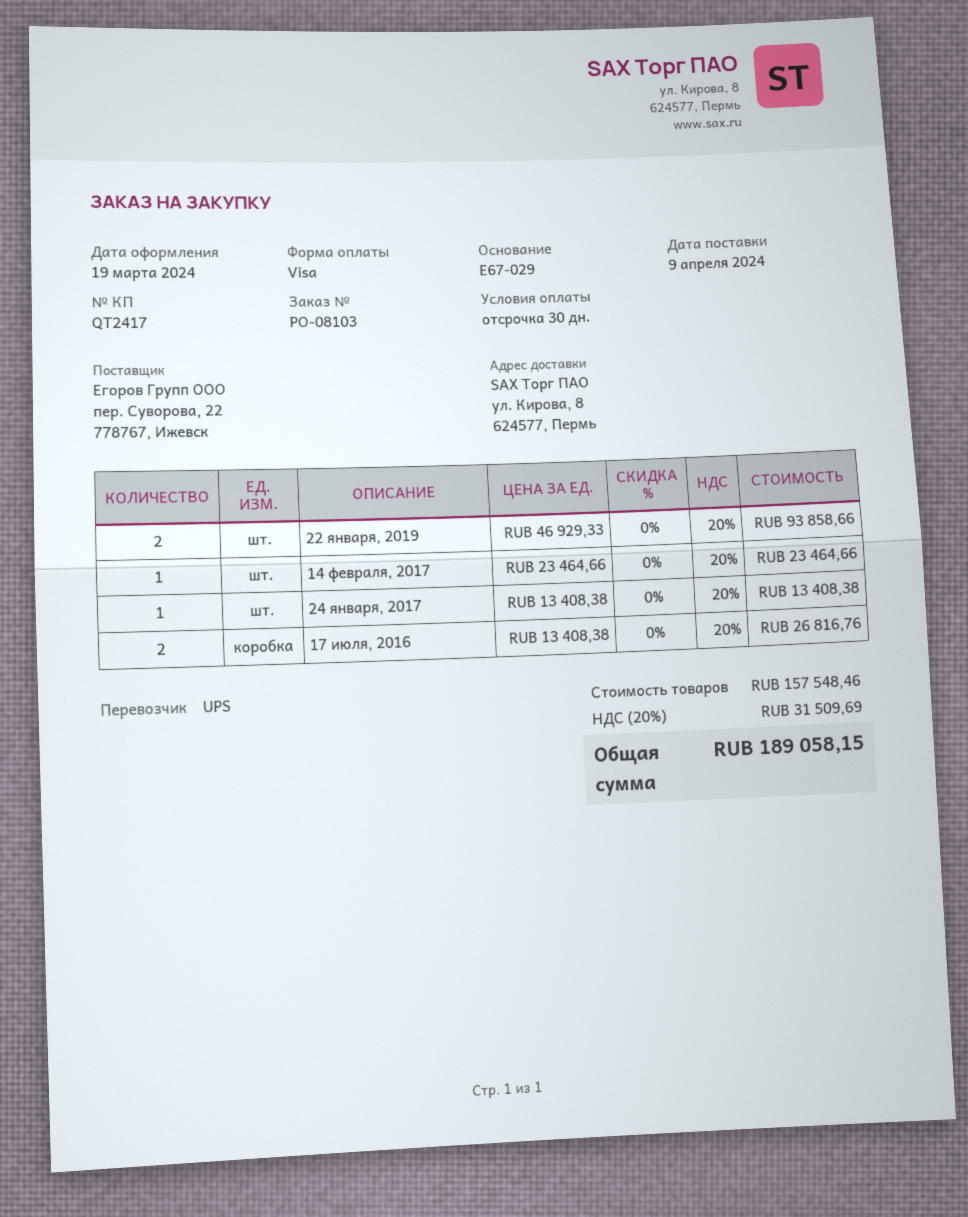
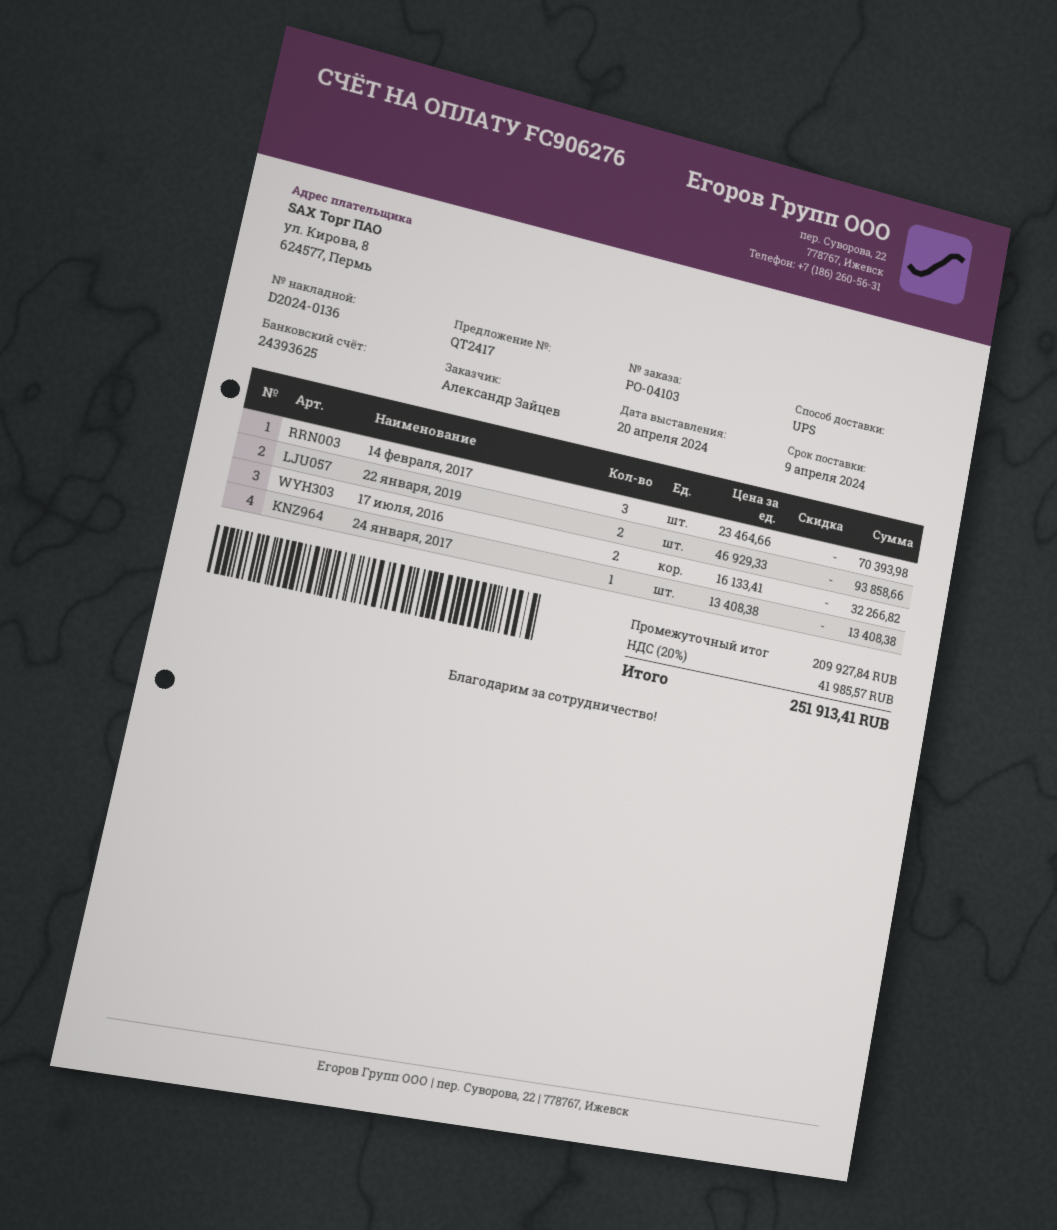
order number: PO-08103 -> PO-04103
14 февраля, 2017: 1 x 23464.66 = 23464.66 -> 3 x 23464.66 = 70393.98
17 июля, 2016: 2 x 13408.38 = 26816.76 -> 2 x 16133.41 = 32266.82
subtotal: 157548.46 -> 209927.84
tax: 20% = 31509.69 -> 20% = 41985.57
total: 189058.15 -> 251913.41

